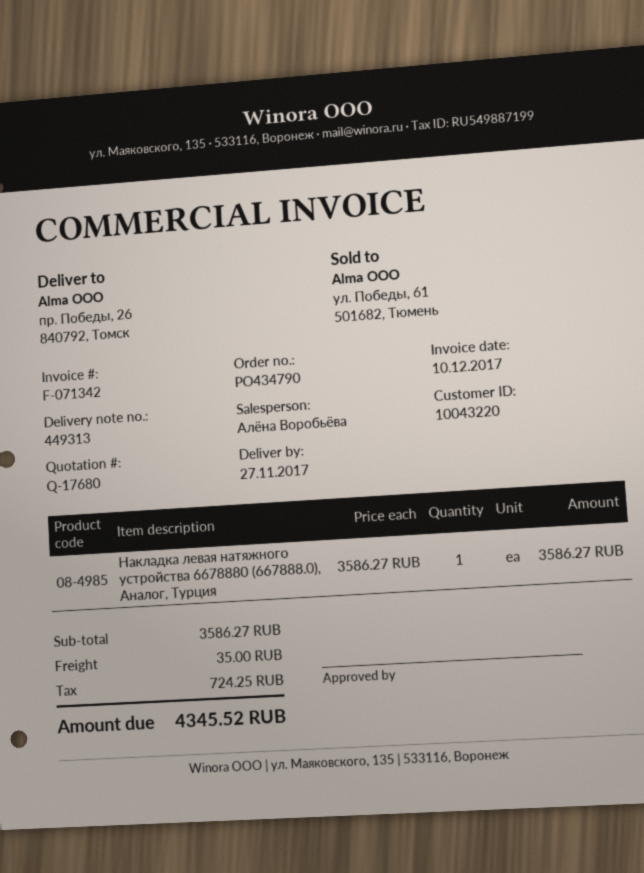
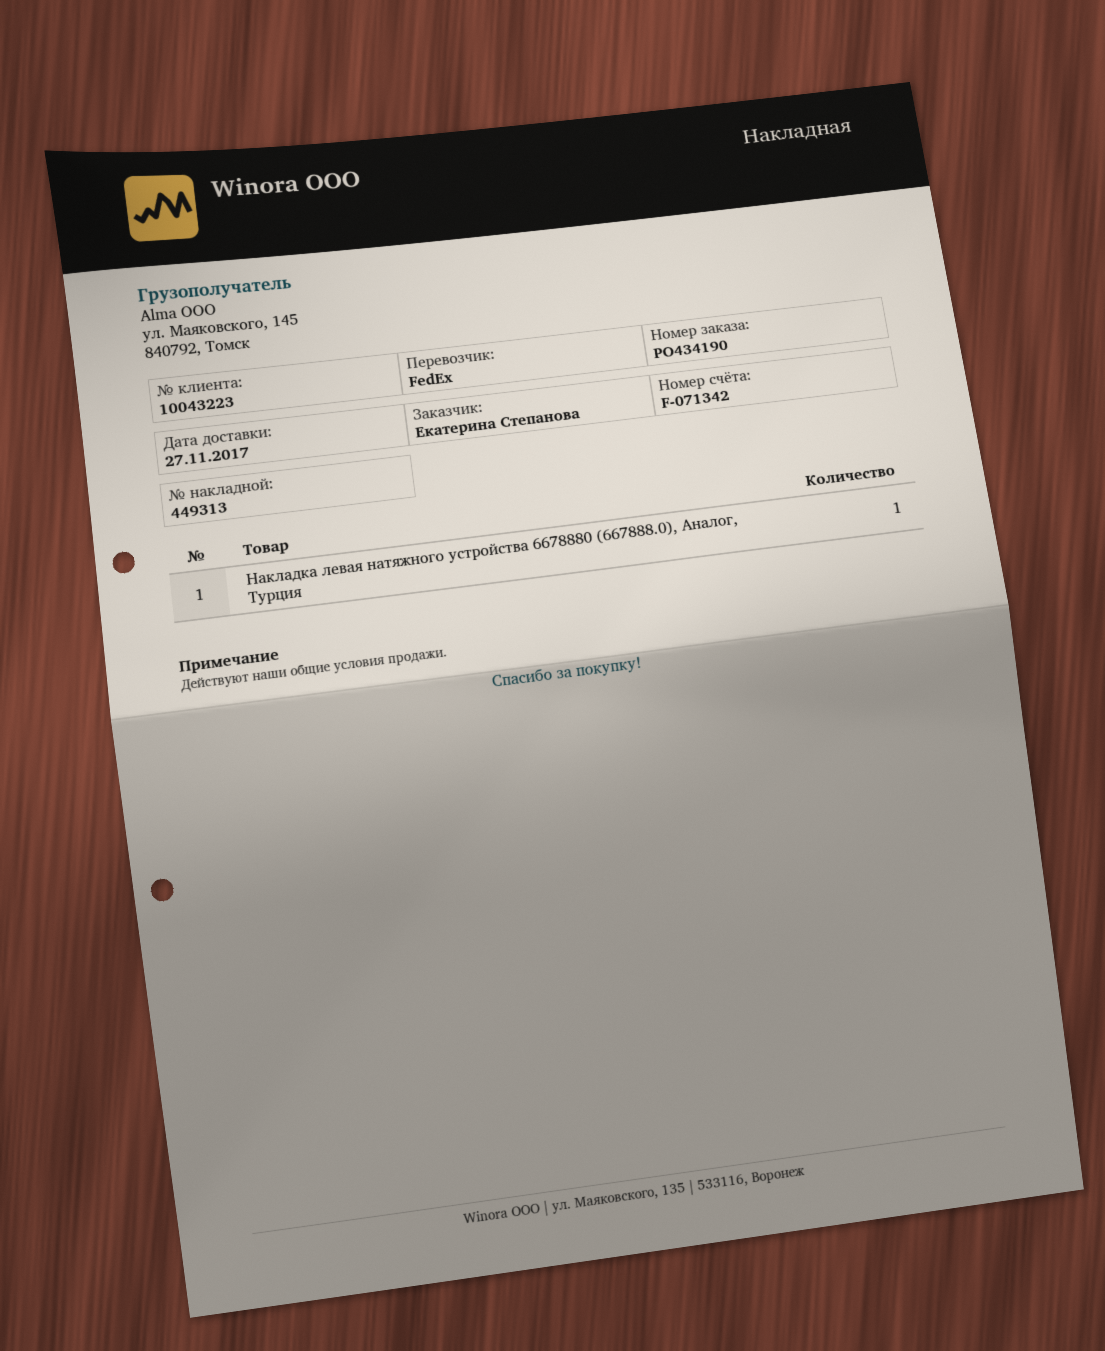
order number: PO434790 -> PO434190
customer number: 10043220 -> 10043223
ship to: пр. Победы, 26, 840792, Томск -> ул. Маяковского, 145, 840792, Томск

